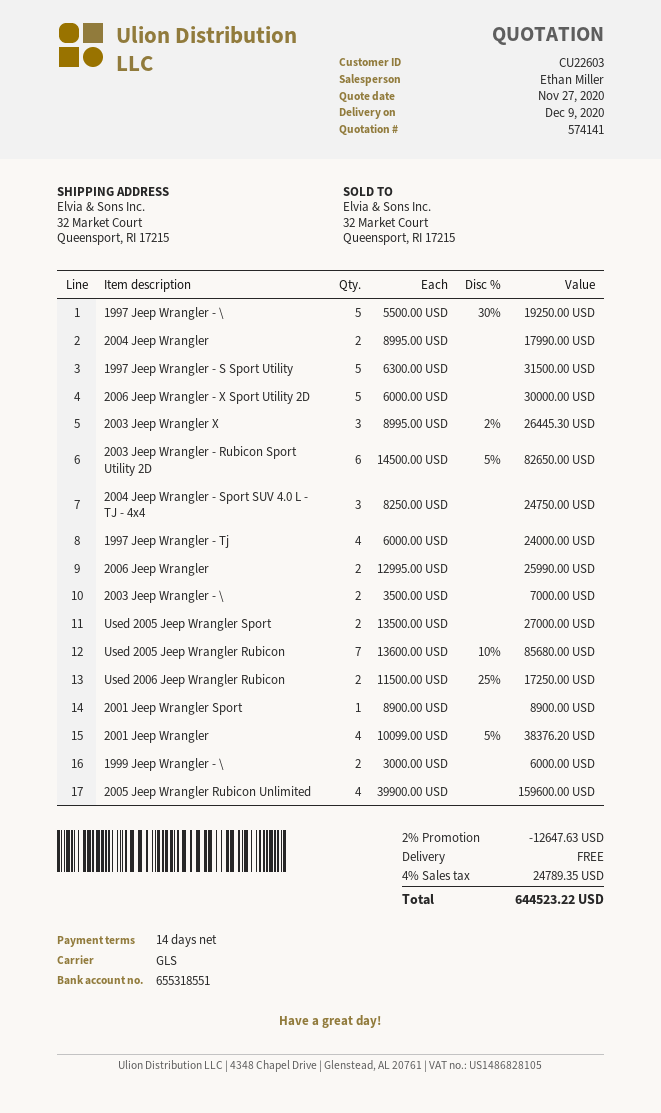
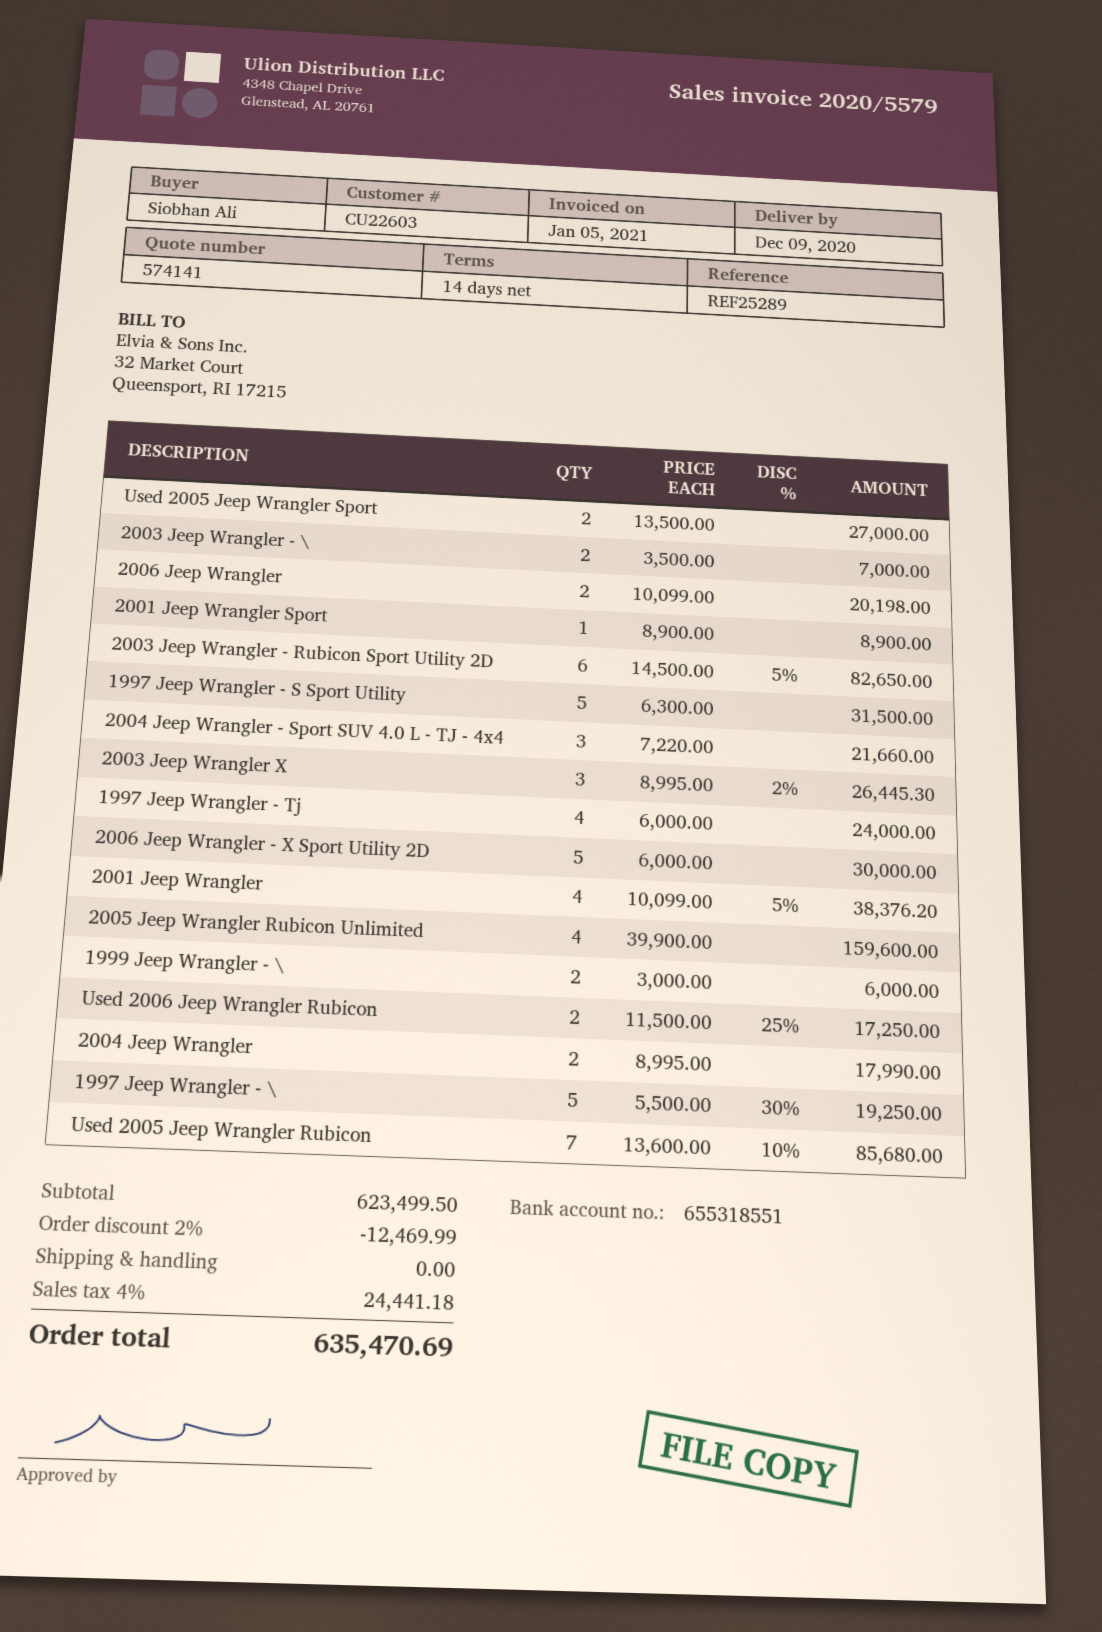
2004 Jeep Wrangler - Sport SUV 4.0 L - TJ - 4x4: 3 x 8250.00 = 24750.00 -> 3 x 7220.00 = 21660.00
2006 Jeep Wrangler: 2 x 12995.00 = 25990.00 -> 2 x 10099.00 = 20198.00
discount: 2% = 12647.63 -> 2% = 12469.99
tax: 4% = 24789.35 -> 4% = 24441.18
total: 644523.22 -> 635470.69

